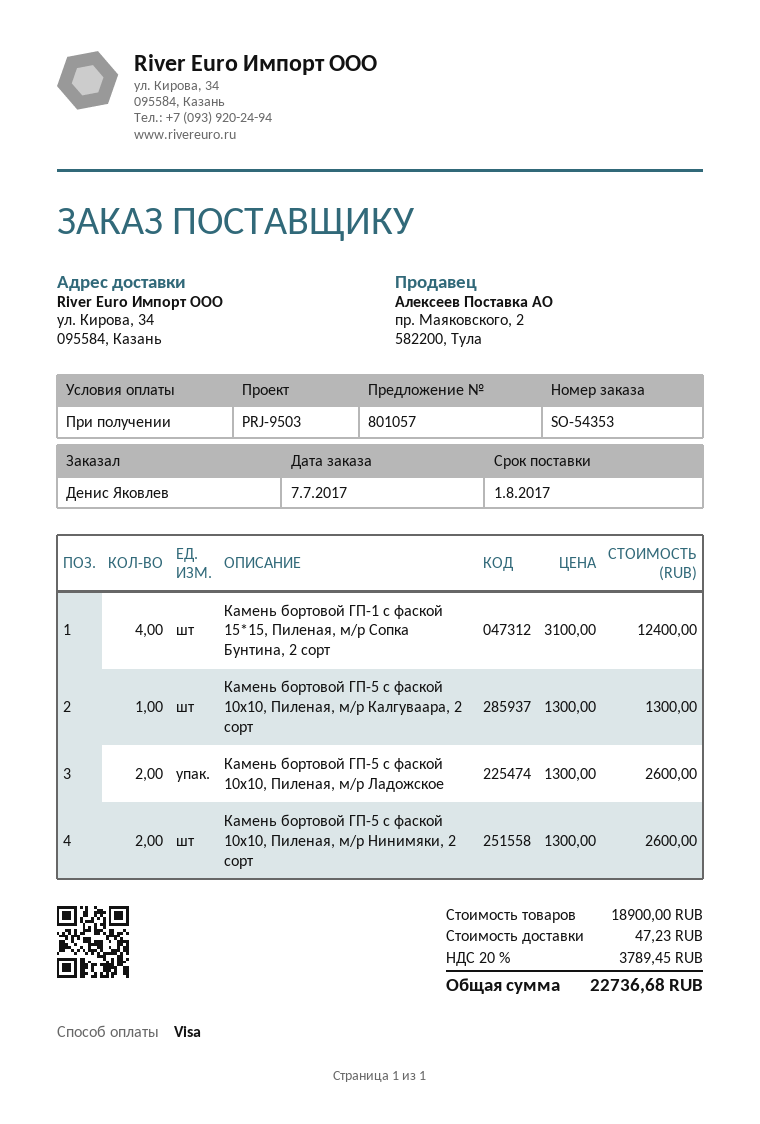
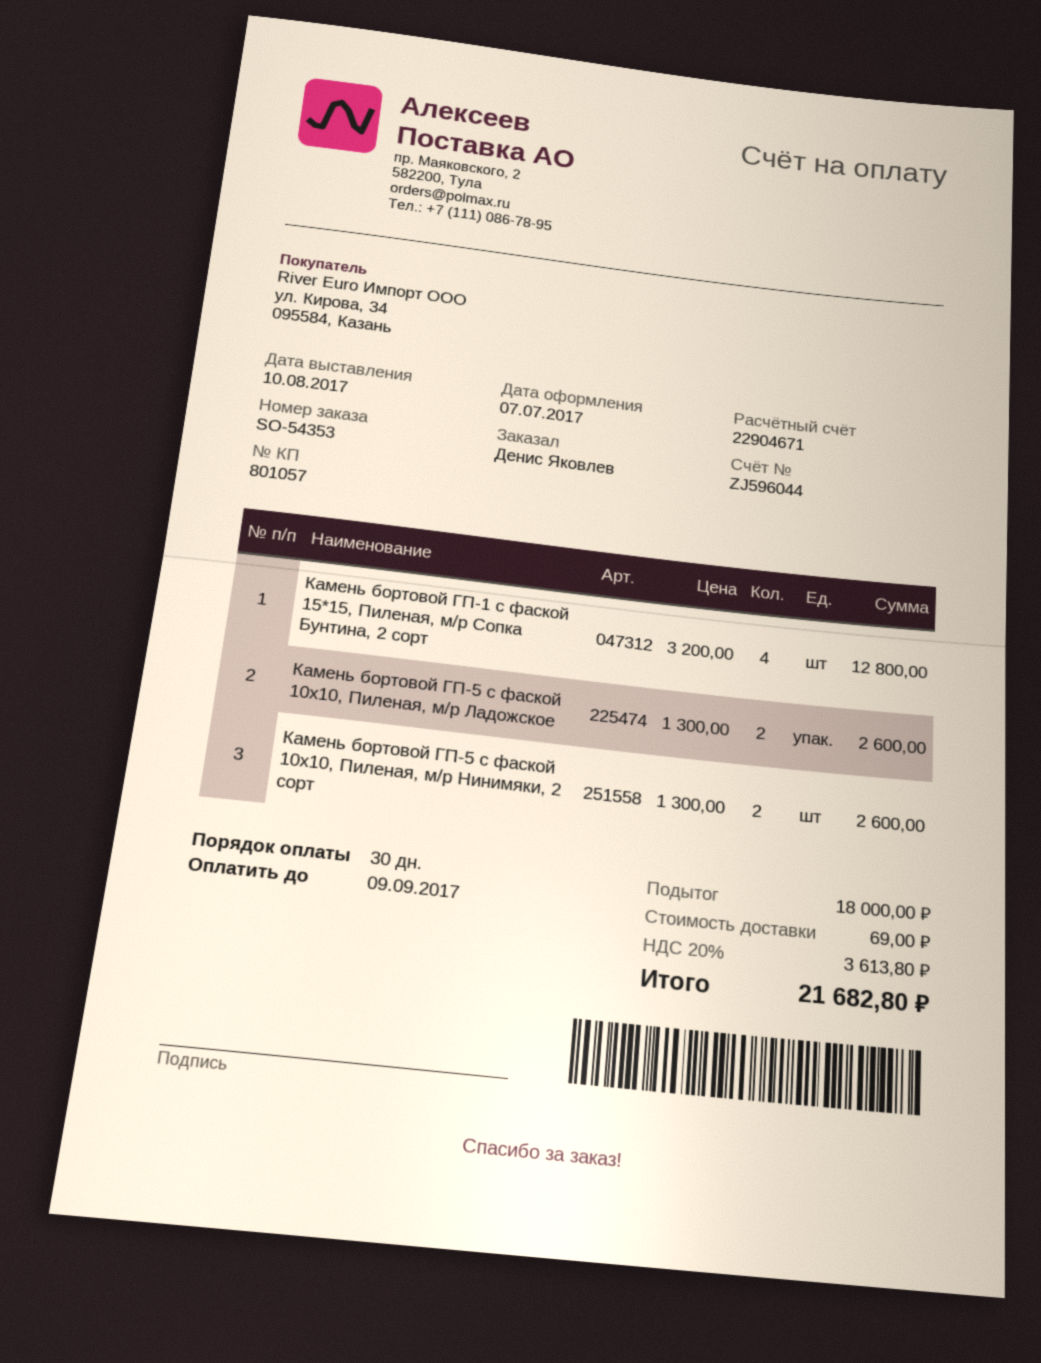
payment terms: on receipt -> 30 days
Камень бортовой ГП-1 с фаской 15*15, Пиленая, м/р Сопка Бунтина, 2 сорт: 4 x 3100.00 = 12400.00 -> 4 x 3200.00 = 12800.00
Камень бортовой ГП-5 с фаской 10х10, Пиленая, м/р Калгуваара, 2 сорт: 1 x 1300.00 = 1300.00 -> none
subtotal: 18900.00 -> 18000.00
shipping: 47.23 -> 69.00
tax: 20% = 3789.45 -> 20% = 3613.80
total: 22736.68 -> 21682.80

